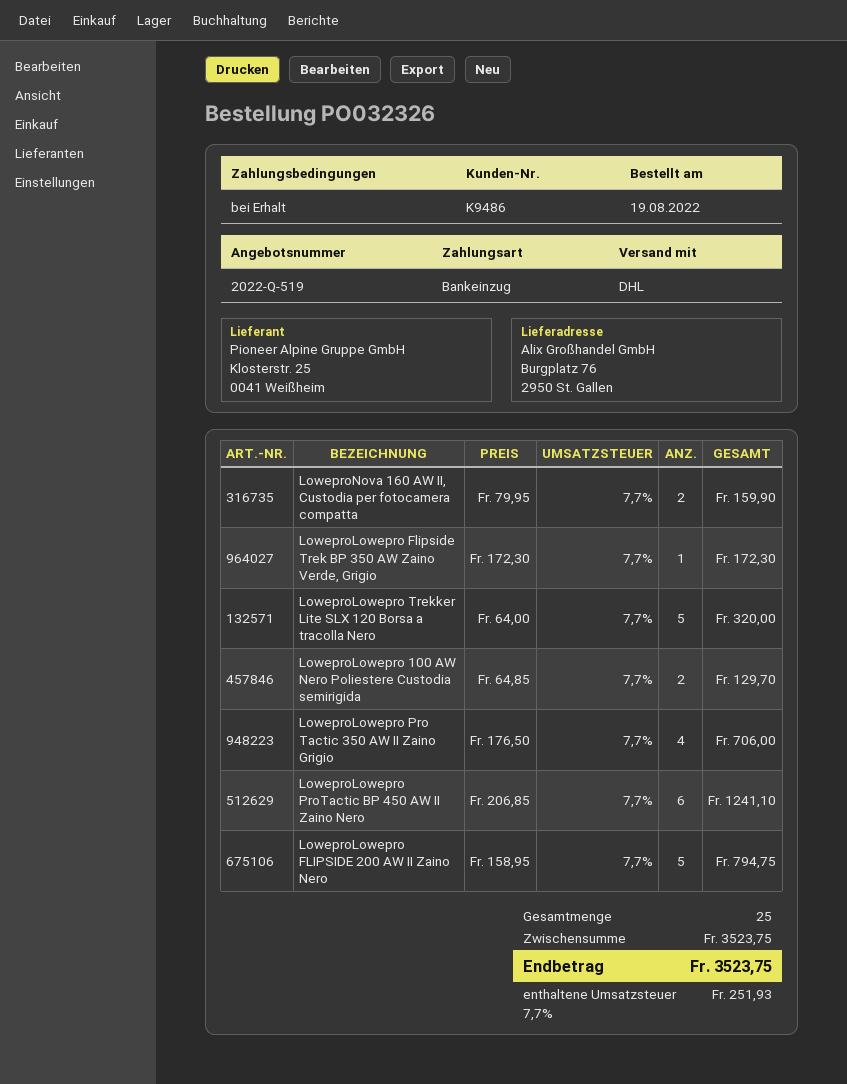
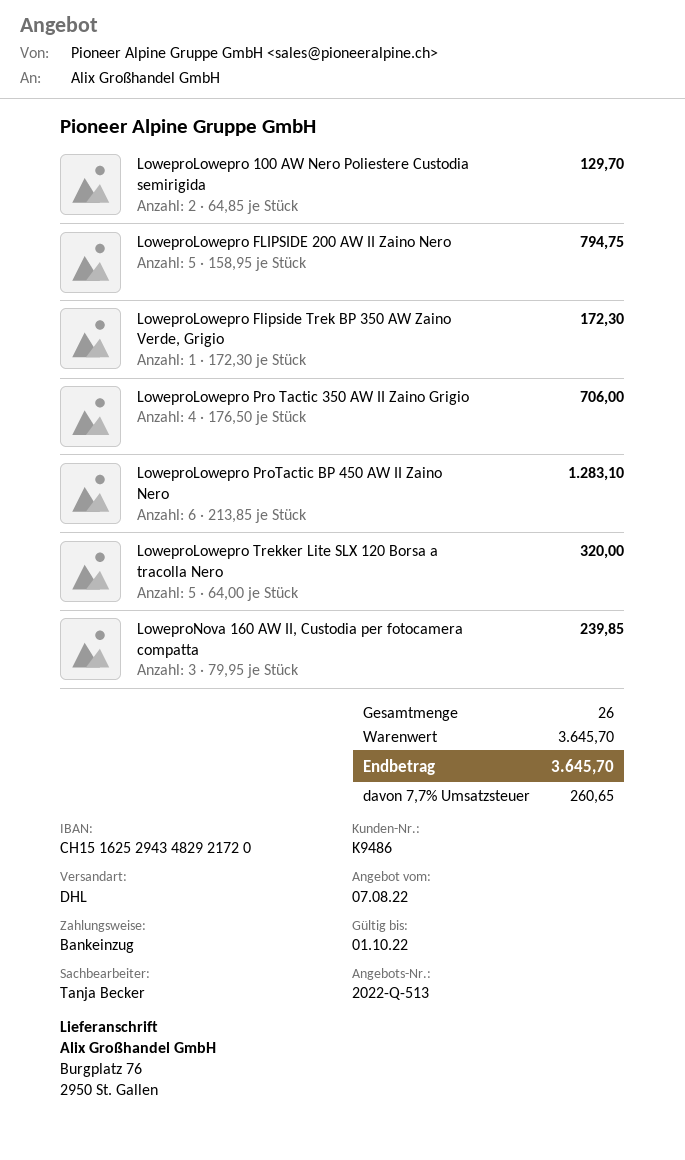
quote number: 2022-Q-519 -> 2022-Q-513
LoweproNova 160 AW II, Custodia per fotocamera compatta: 2 x 79.95 = 159.90 -> 3 x 79.95 = 239.85
LoweproLowepro ProTactic BP 450 AW II Zaino Nero: 6 x 206.85 = 1241.10 -> 6 x 213.85 = 1283.10
total quantity: 25 -> 26
subtotal: 3523.75 -> 3645.70
tax: 7.7% = 251.93 -> 7.7% = 260.65
total: 3523.75 -> 3645.70

